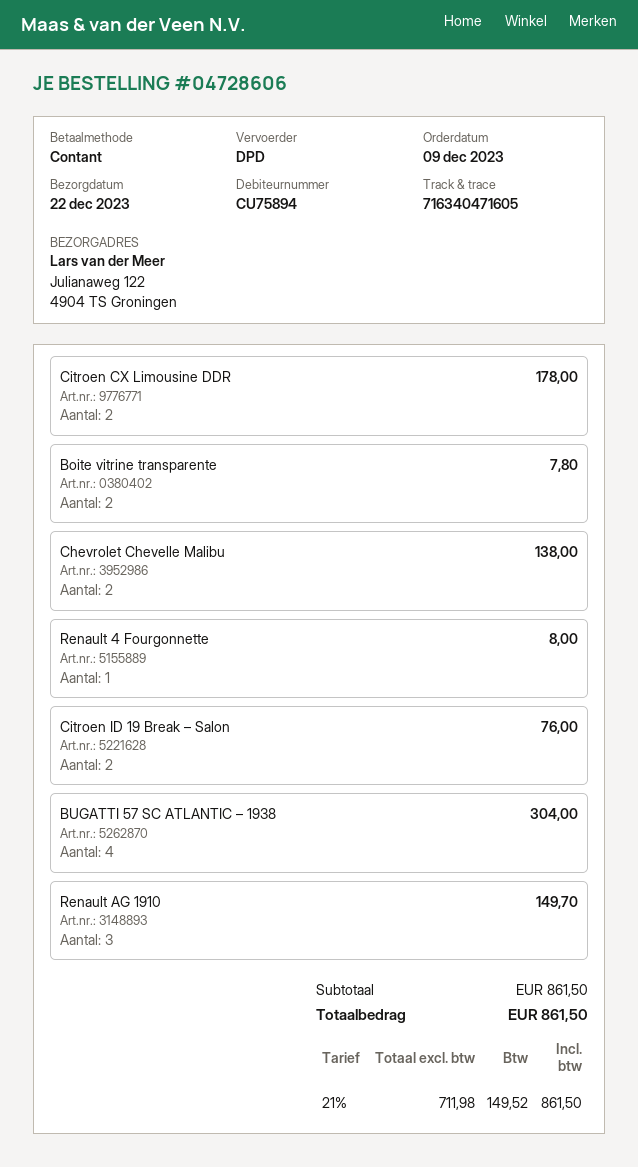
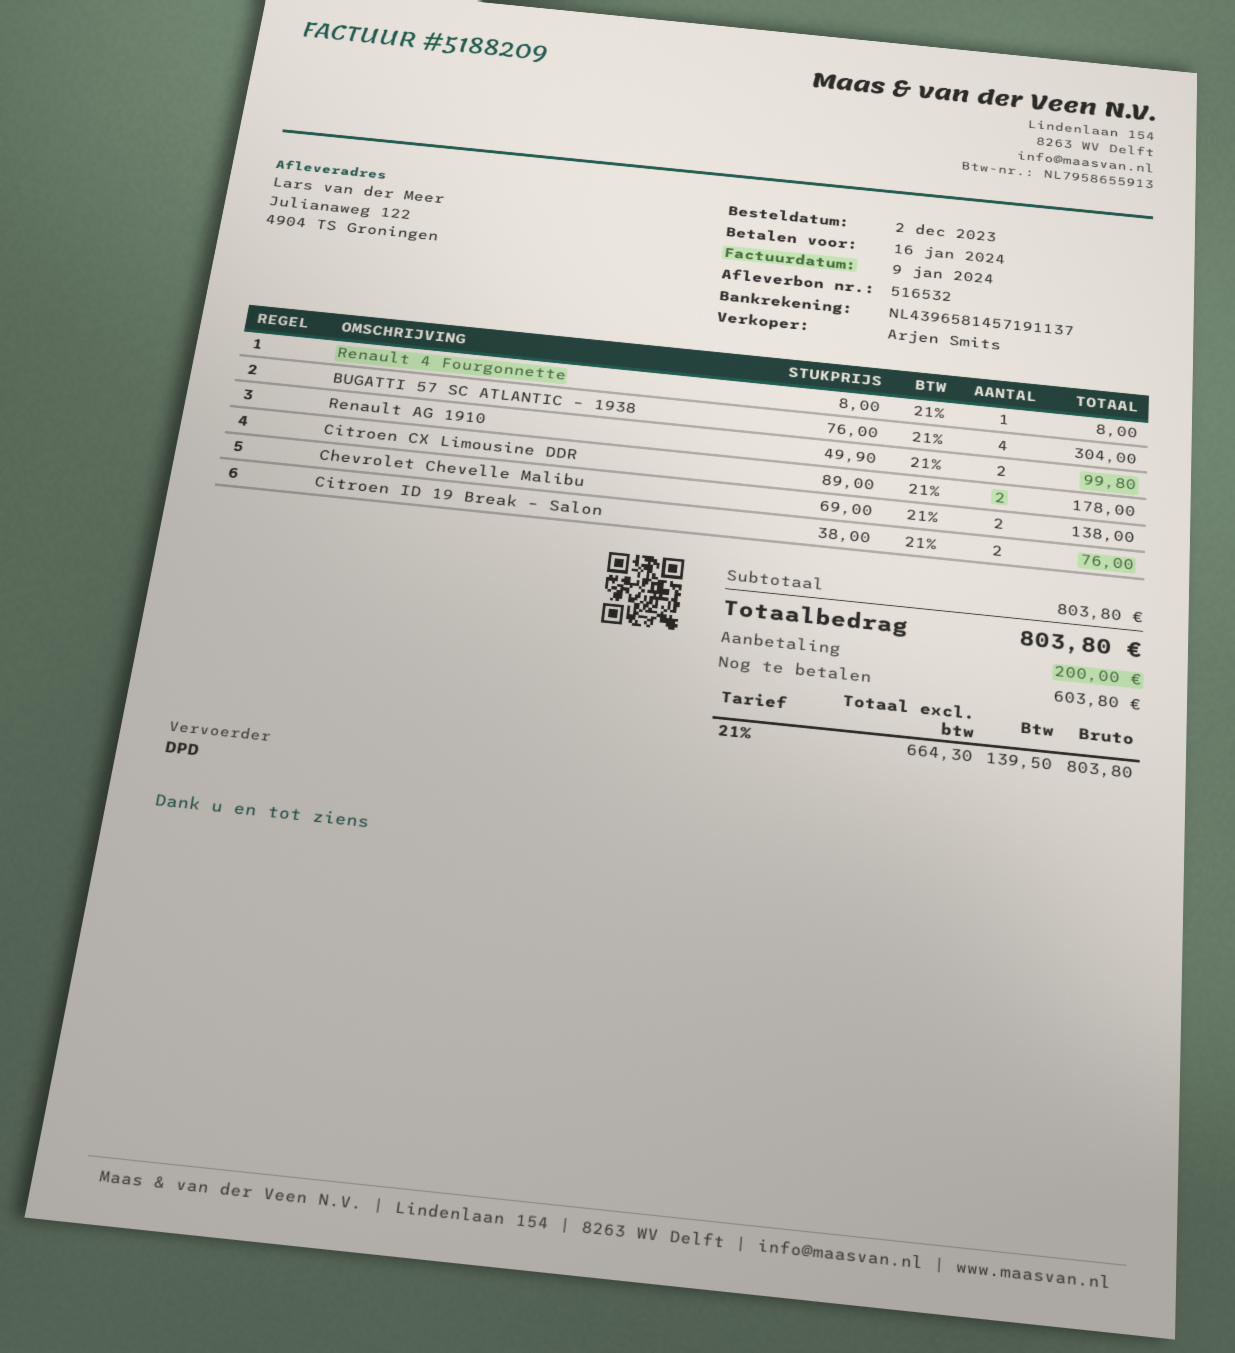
order date: 2023-12-09 -> 2023-12-02
Boite vitrine transparente: 2 for 7.80 -> none
Renault AG 1910: 3 for 149.70 -> 2 for 99.80
subtotal: 861.50 -> 803.80
net: 711.98 -> 664.30
tax: 21% = 149.52 -> 21% = 139.50
total: 861.50 -> 803.80

